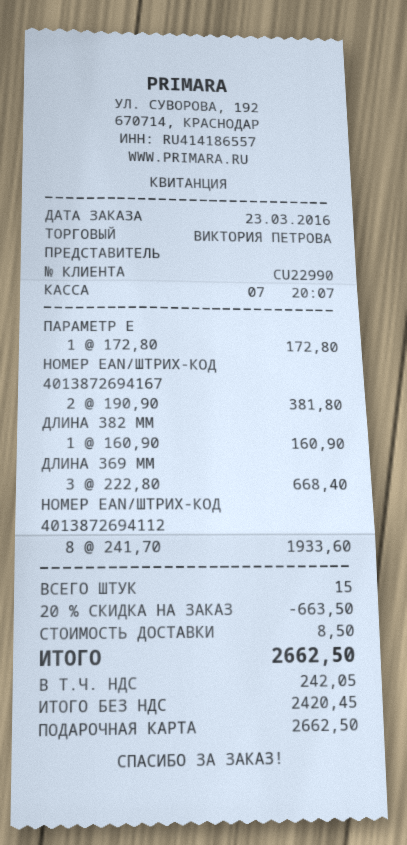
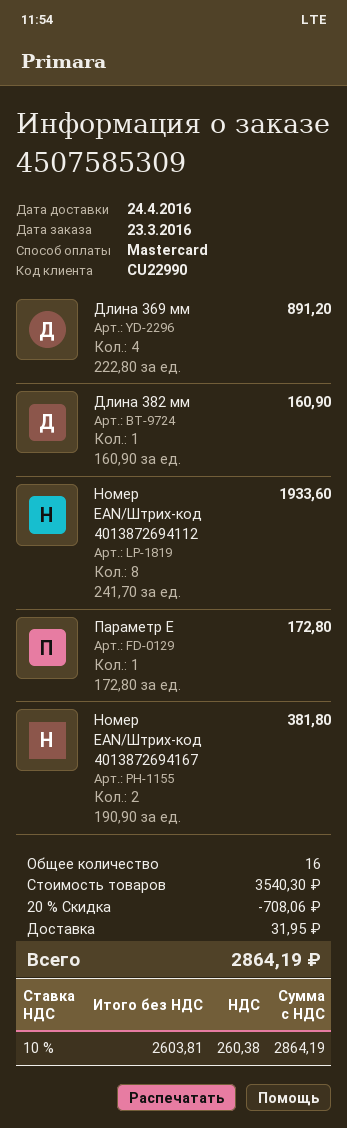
payment method: gift card -> Mastercard
ДЛИНА 369 ММ: 3 x 222.80 = 668.40 -> 4 x 222.80 = 891.20
total quantity: 15 -> 16
discount: 20% = 663.50 -> 20% = 708.06
shipping: 8.50 -> 31.95
net: 2420.45 -> 2603.81
tax: 242.05 -> 260.38
total: 2662.50 -> 2864.19

